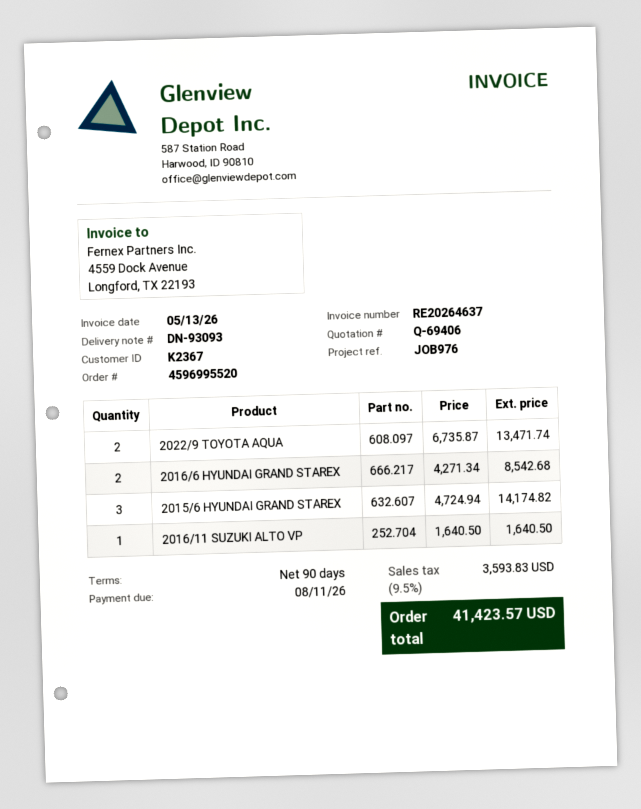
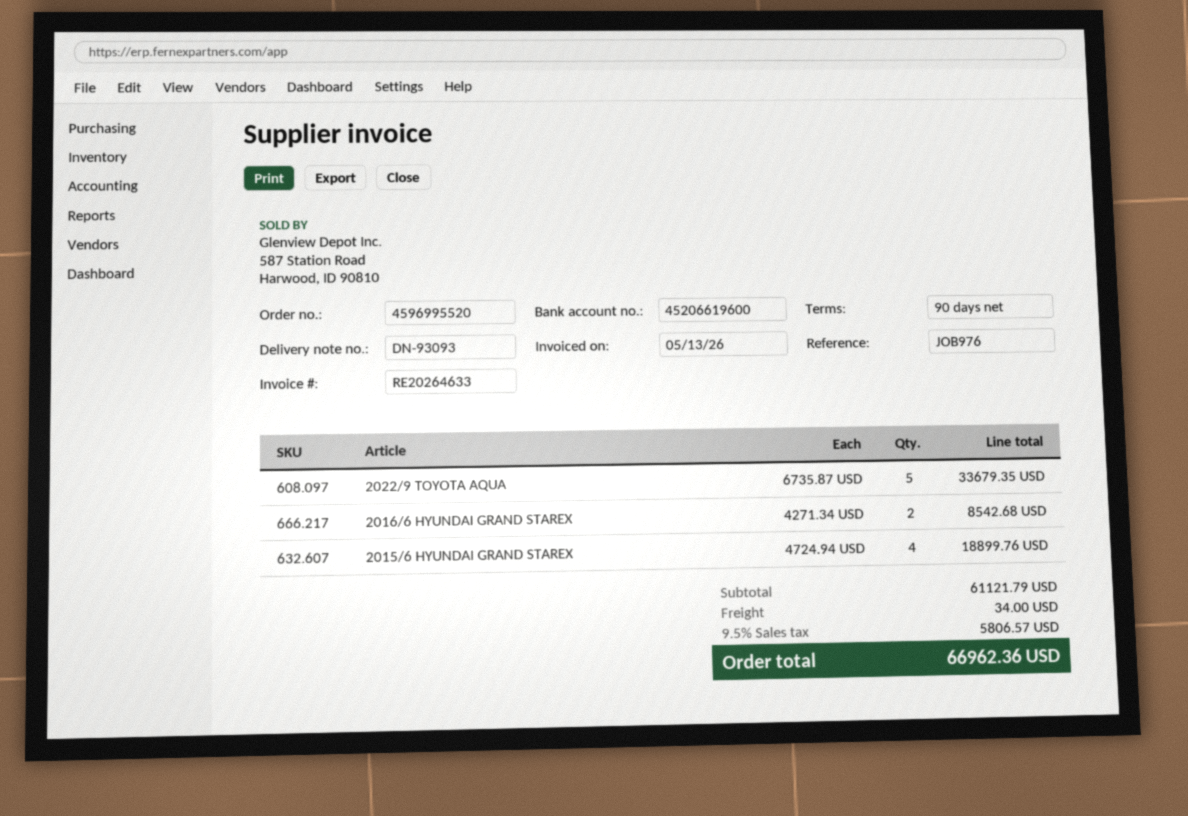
invoice number: RE20264637 -> RE20264633
2022/9 TOYOTA AQUA: 2 x 6735.87 = 13471.74 -> 5 x 6735.87 = 33679.35
2015/6 HYUNDAI GRAND STAREX: 3 x 4724.94 = 14174.82 -> 4 x 4724.94 = 18899.76
2016/11 SUZUKI ALTO VP: 1 x 1640.50 = 1640.50 -> none
shipping: none -> 34.00
tax: 9.5% = 3593.83 -> 9.5% = 5806.57
total: 41423.57 -> 66962.36

